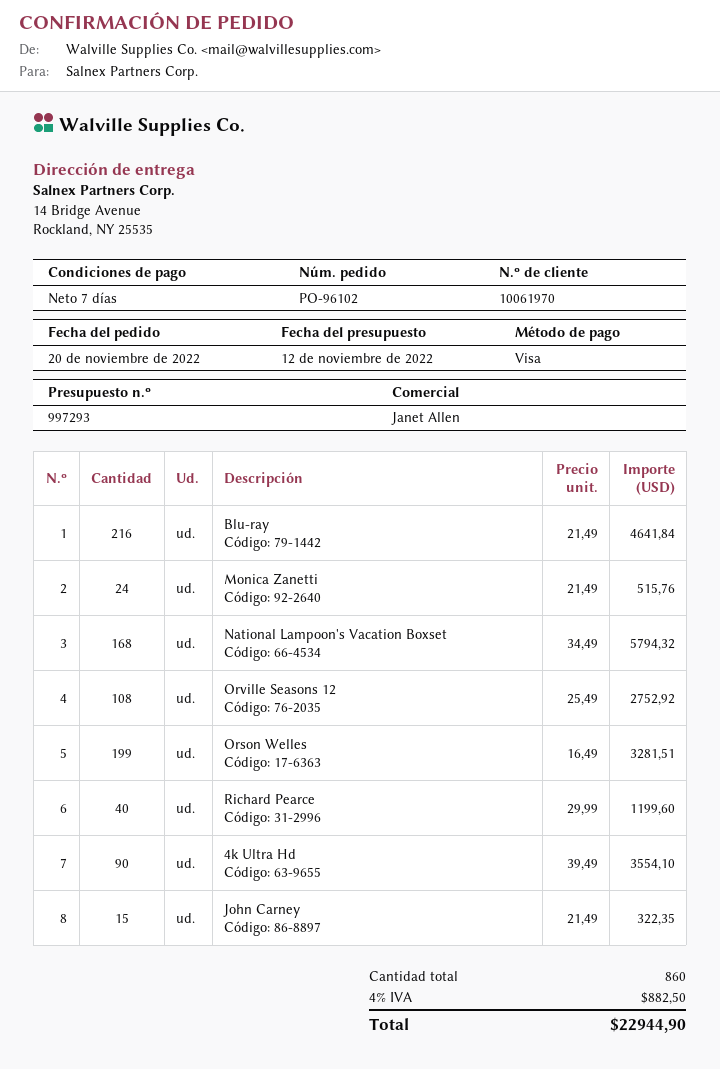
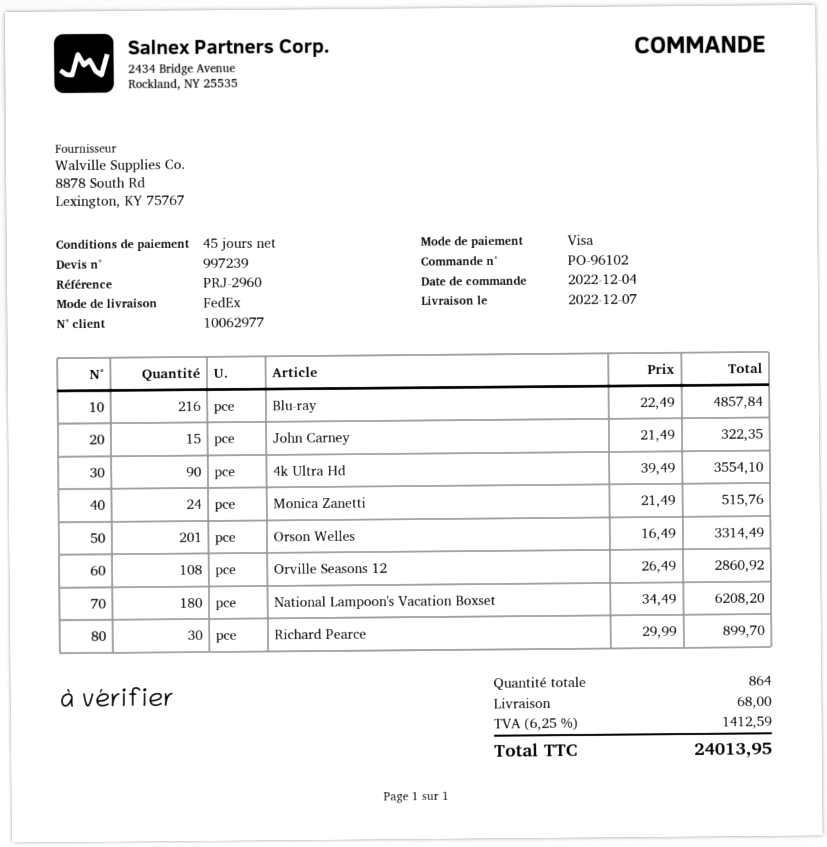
quote number: 997293 -> 997239
order date: 2022-11-20 -> 2022-12-04
payment terms: 7 days -> 45 days
customer number: 10061970 -> 10062977
Blu-ray: 216 x 21.49 = 4641.84 -> 216 x 22.49 = 4857.84
National Lampoon's Vacation Boxset: 168 x 34.49 = 5794.32 -> 180 x 34.49 = 6208.20
Orville Seasons 12: 108 x 25.49 = 2752.92 -> 108 x 26.49 = 2860.92
Orson Welles: 199 x 16.49 = 3281.51 -> 201 x 16.49 = 3314.49
Richard Pearce: 40 x 29.99 = 1199.60 -> 30 x 29.99 = 899.70
total quantity: 860 -> 864
shipping: none -> 68.00
tax: 4% = 882.50 -> 6.25% = 1412.59
total: 22944.90 -> 24013.95

